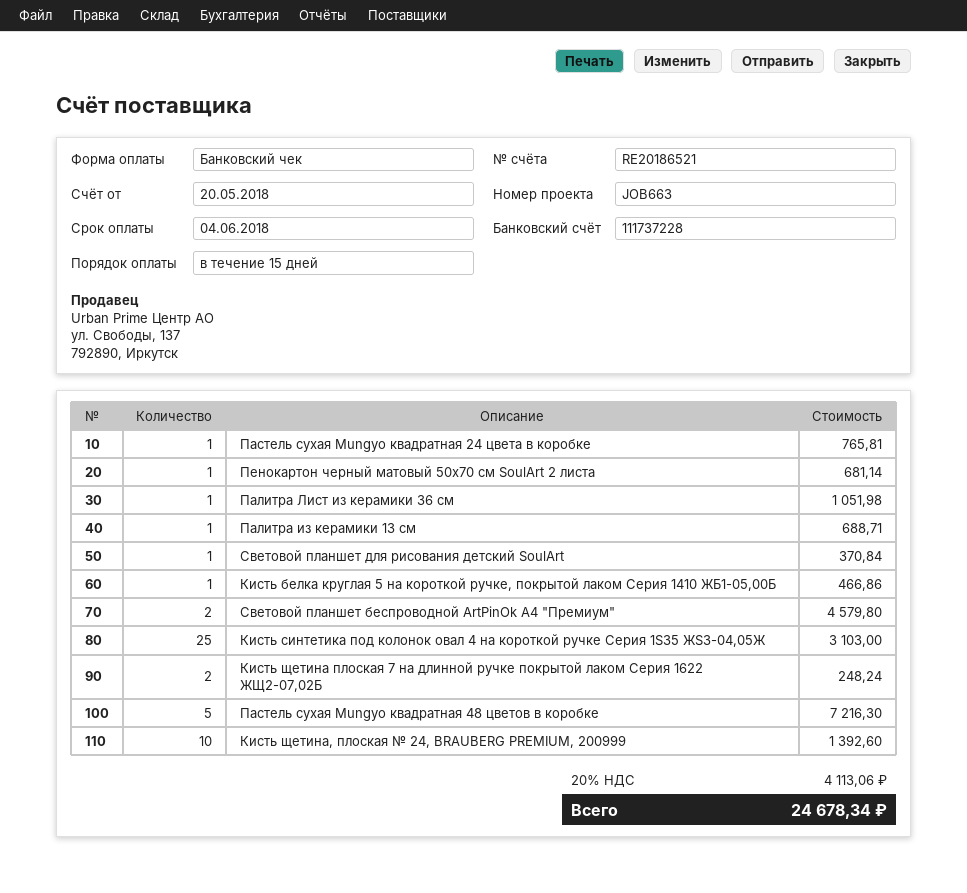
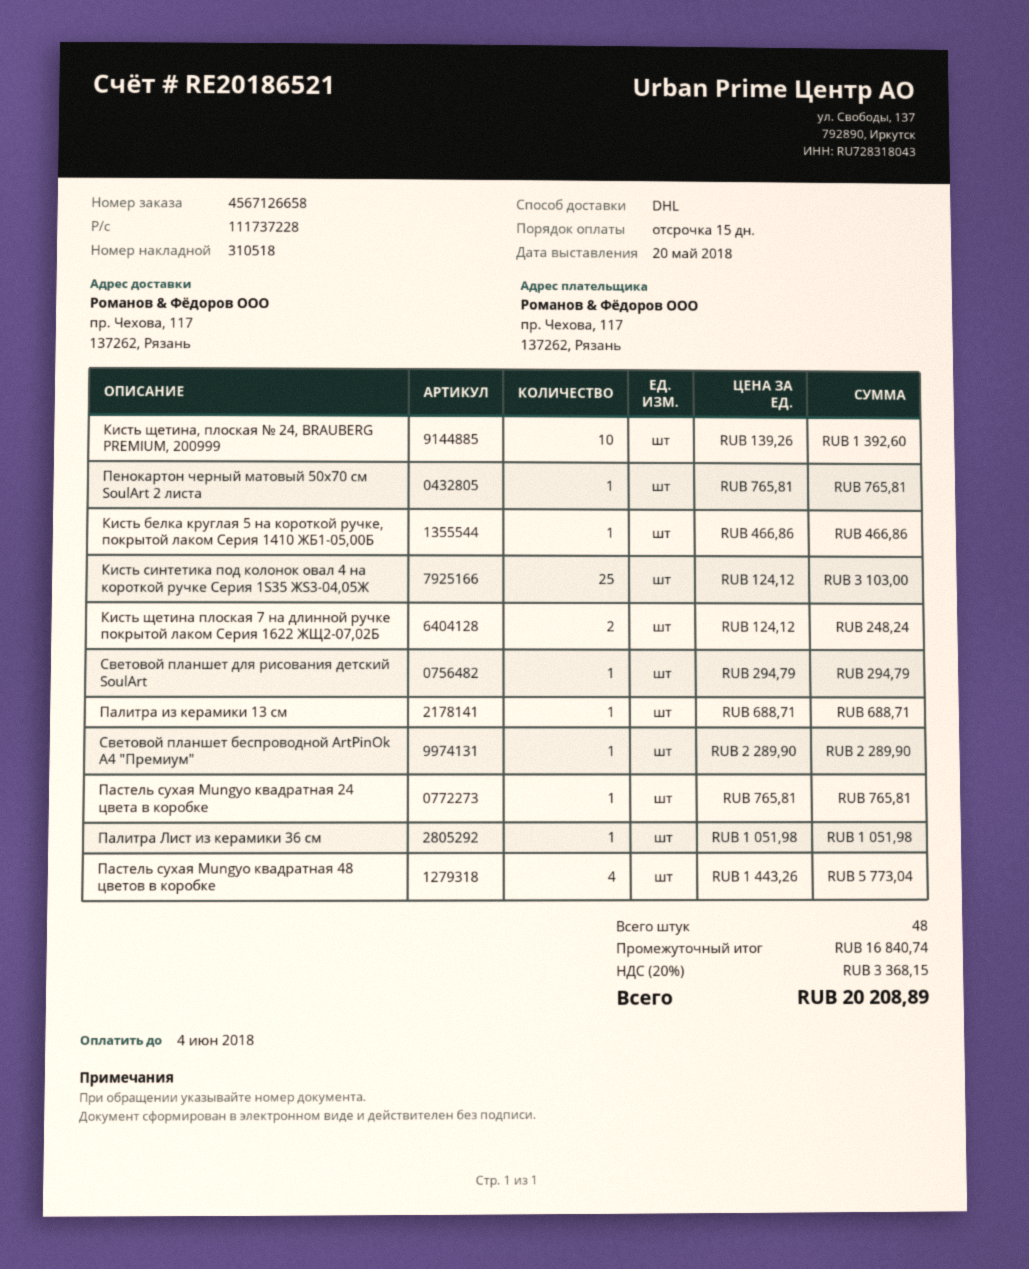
Пенокартон черный матовый 50х70 см SoulArt 2 листа: 1 for 681.14 -> 1 for 765.81
Световой планшет для рисования детский SoulArt: 1 for 370.84 -> 1 for 294.79
Световой планшет беспроводной ArtPinOk А4 "Премиум": 2 for 4579.80 -> 1 for 2289.90
Пастель сухая Mungyo квадратная 48 цветов в коробке: 5 for 7216.30 -> 4 for 5773.04
tax: 20% = 4113.06 -> 20% = 3368.15
total: 24678.34 -> 20208.89

